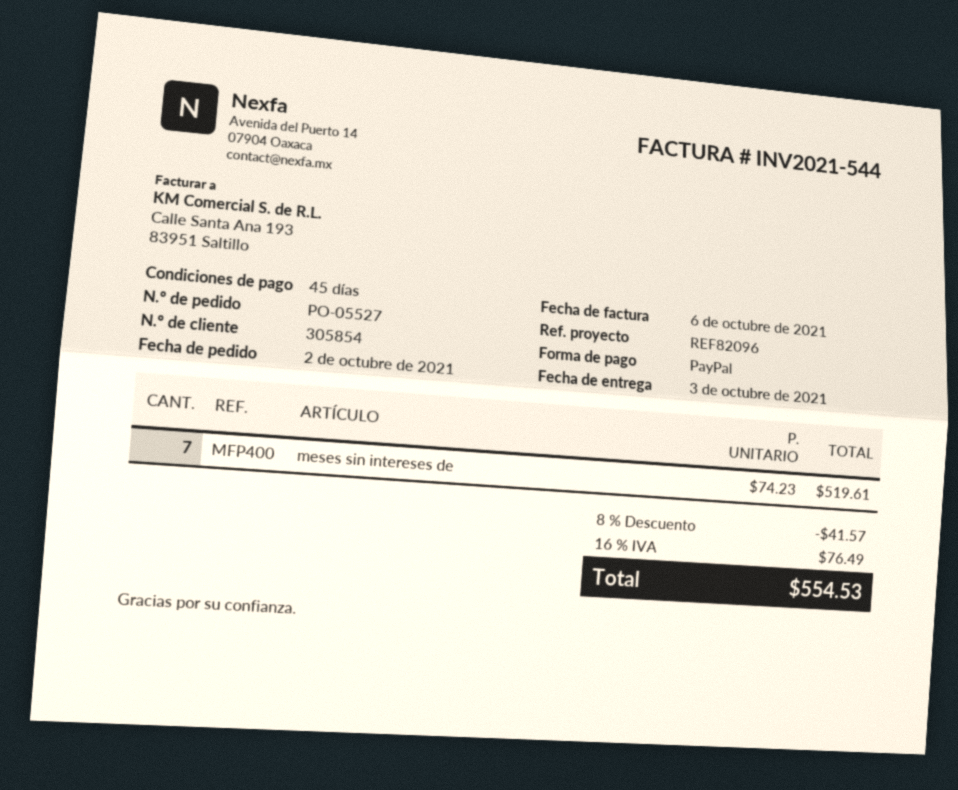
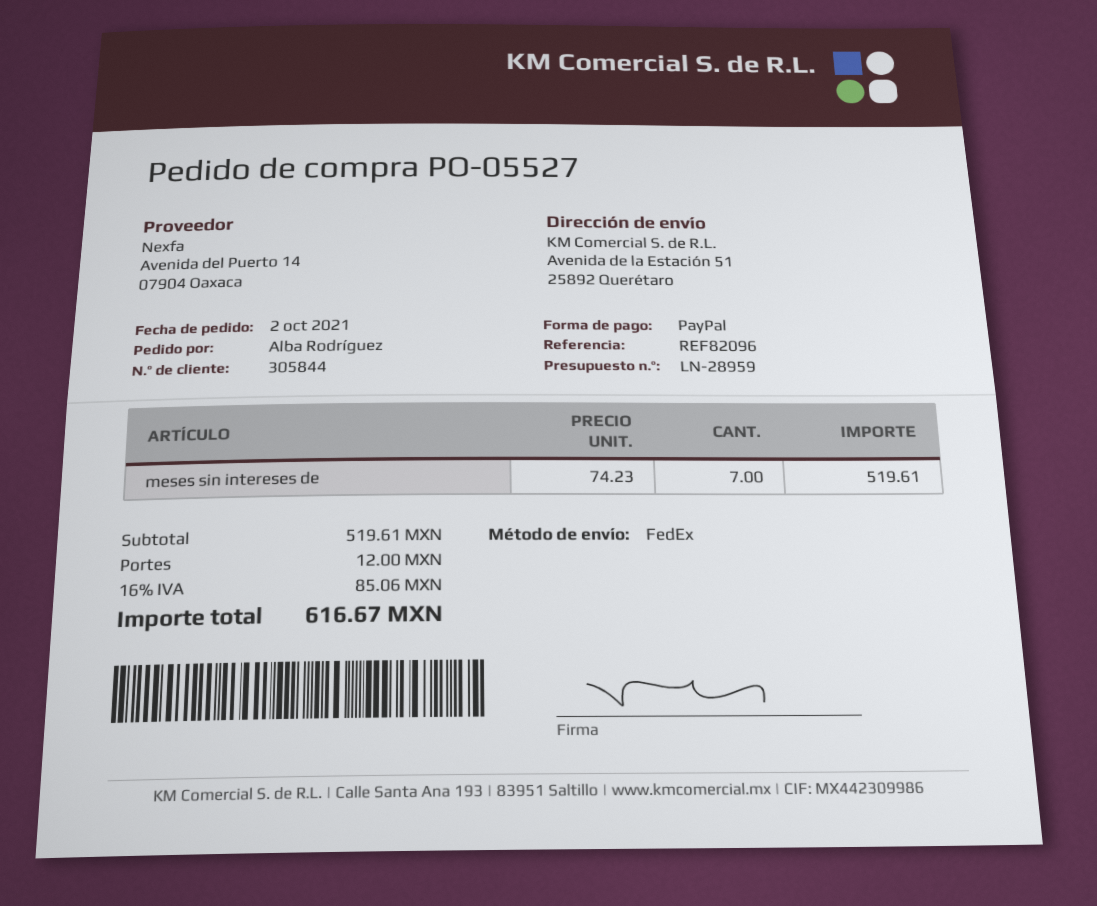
customer number: 305854 -> 305844
discount: 8% = 41.57 -> none
shipping: none -> 12.00
tax: 16% = 76.49 -> 16% = 85.06
total: 554.53 -> 616.67

